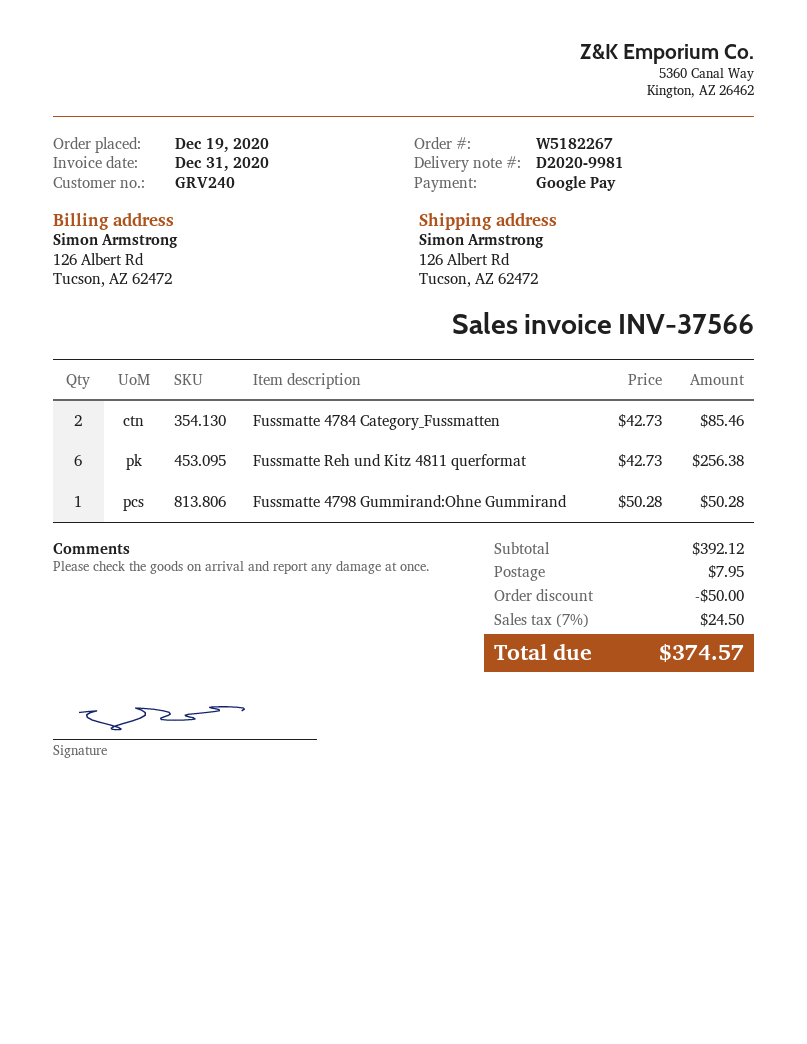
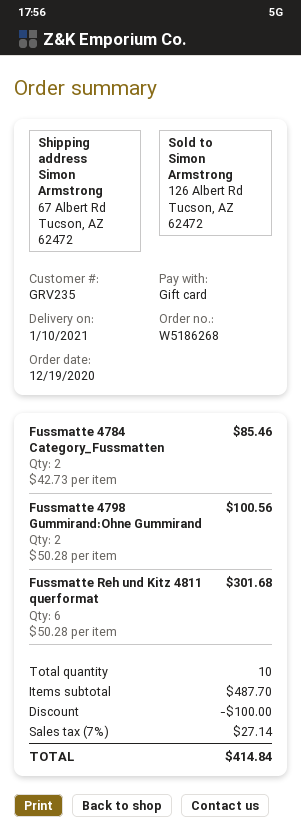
order number: W5182267 -> W5186268
customer number: GRV240 -> GRV235
payment method: Google Pay -> gift card
ship to: 126 Albert Rd, Tucson, AZ 62472 -> 67 Albert Rd, Tucson, AZ 62472
Fussmatte Reh und Kitz 4811 querformat: 6 x 42.73 = 256.38 -> 6 x 50.28 = 301.68
Fussmatte 4798 Gummirand:Ohne Gummirand: 1 x 50.28 = 50.28 -> 2 x 50.28 = 100.56
subtotal: 392.12 -> 487.70
discount: 50.00 -> 100.00
shipping: 7.95 -> none
tax: 7% = 24.50 -> 7% = 27.14
total: 374.57 -> 414.84

